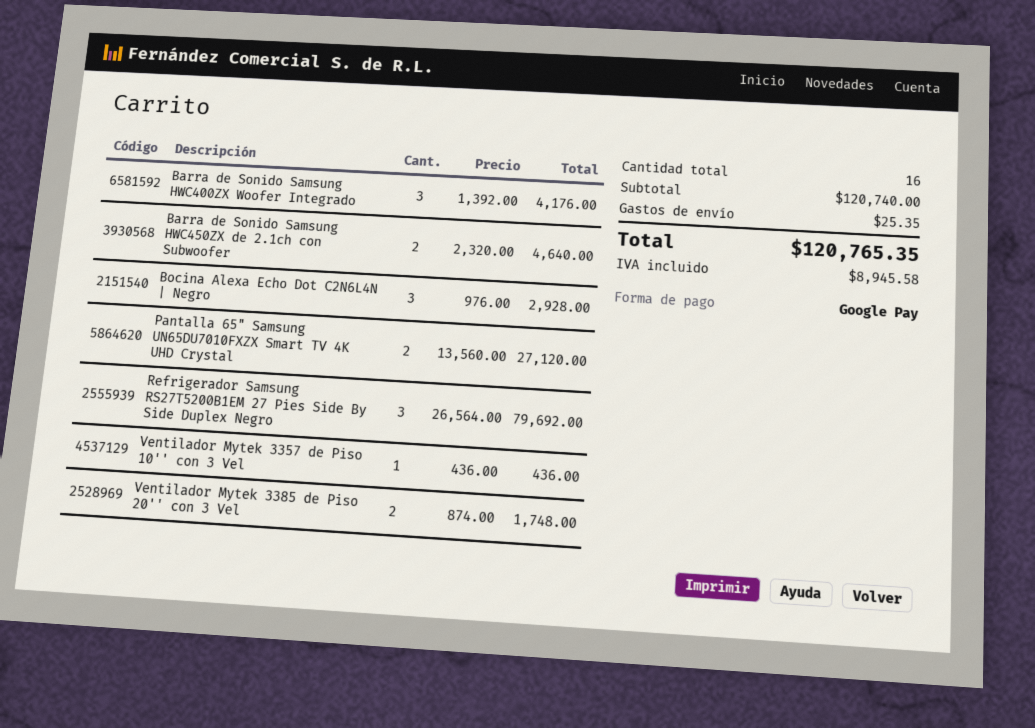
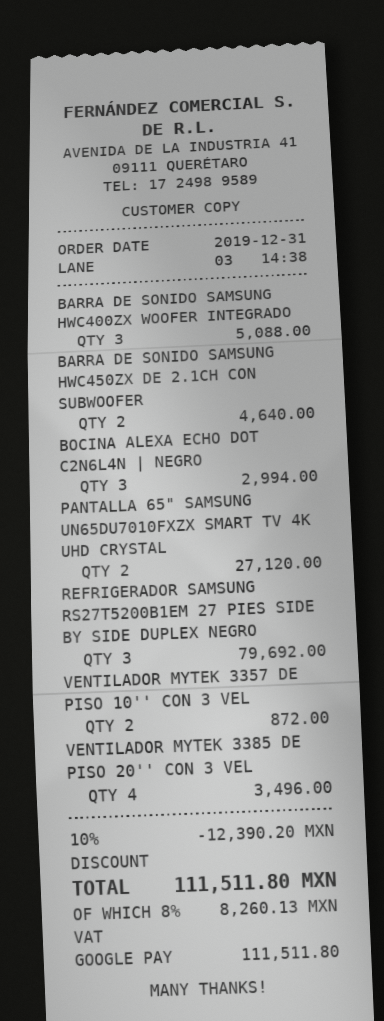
Barra de Sonido Samsung HWC400ZX Woofer Integrado: 3 for 4176.00 -> 3 for 5088.00
Bocina Alexa Echo Dot C2N6L4N | Negro: 3 for 2928.00 -> 3 for 2994.00
Ventilador Mytek 3357 de Piso 10'' con 3 Vel: 1 for 436.00 -> 2 for 872.00
Ventilador Mytek 3385 de Piso 20'' con 3 Vel: 2 for 1748.00 -> 4 for 3496.00
discount: none -> 10% = 12390.20
shipping: 25.35 -> none
tax: 8945.58 -> 8260.13
total: 120765.35 -> 111511.80

